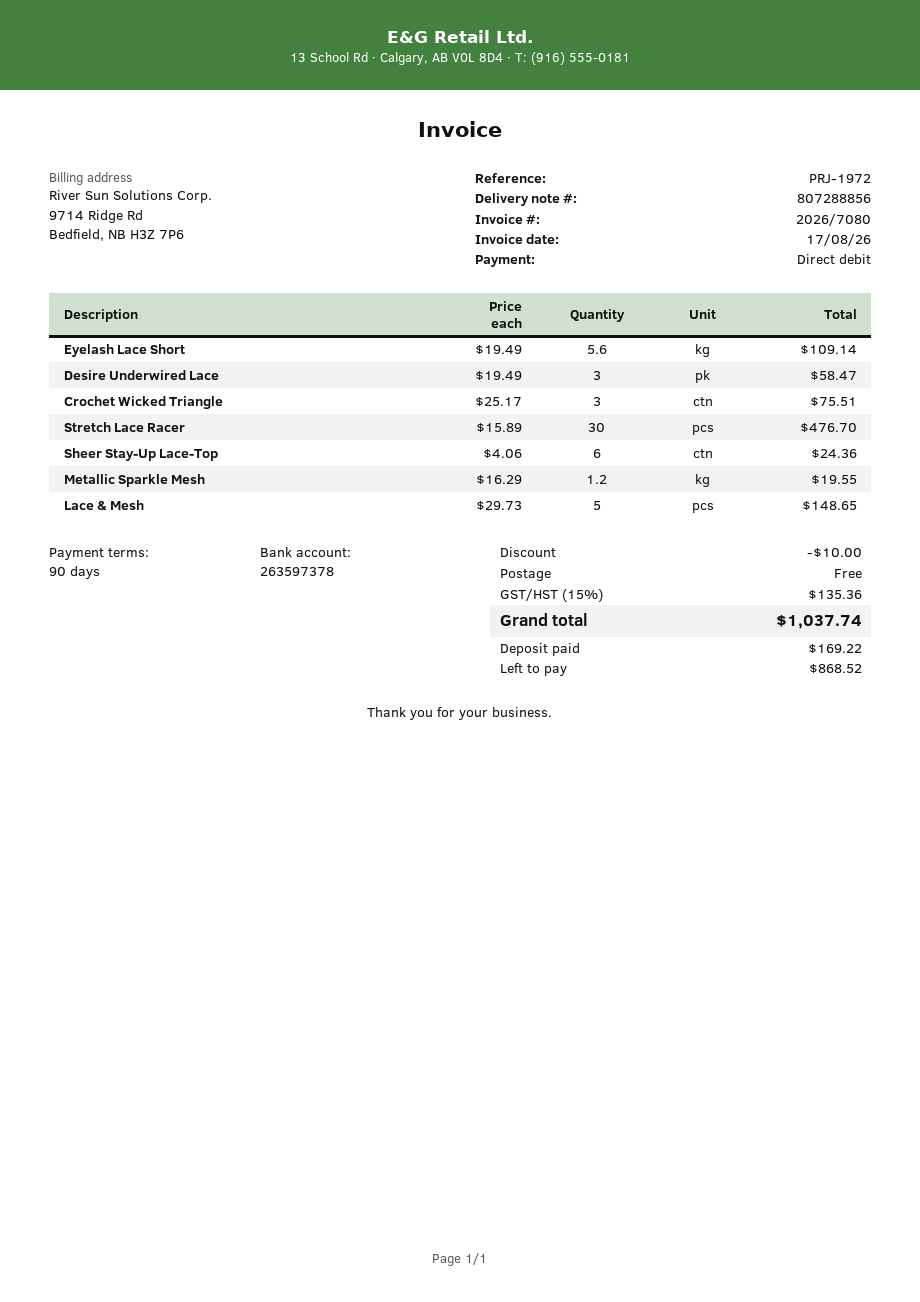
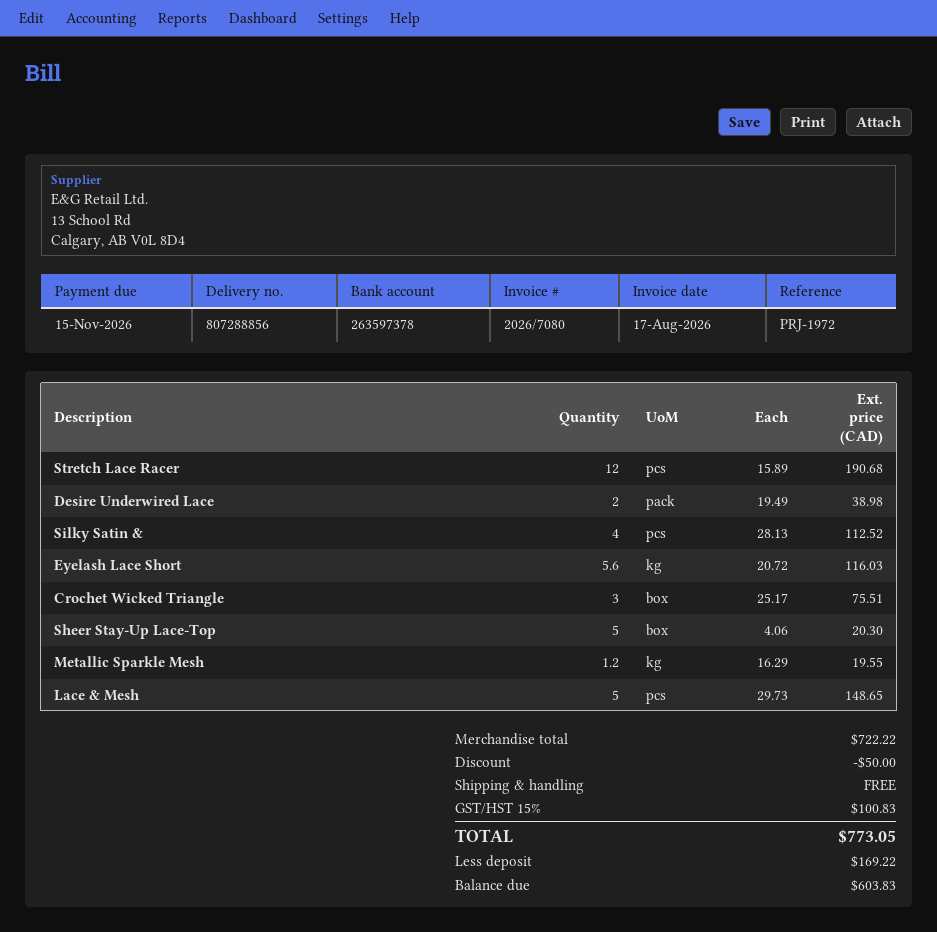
Eyelash Lace Short: 5.6 x 19.49 = 109.14 -> 5.6 x 20.72 = 116.03
Desire Underwired Lace: 3 x 19.49 = 58.47 -> 2 x 19.49 = 38.98
Stretch Lace Racer: 30 x 15.89 = 476.70 -> 12 x 15.89 = 190.68
Sheer Stay-Up Lace-Top: 6 x 4.06 = 24.36 -> 5 x 4.06 = 20.30
Silky Satin &: none -> 4 x 28.13 = 112.52
discount: 10.00 -> 50.00
tax: 15% = 135.36 -> 15% = 100.83
total: 1037.74 -> 773.05
balance: 868.52 -> 603.83

